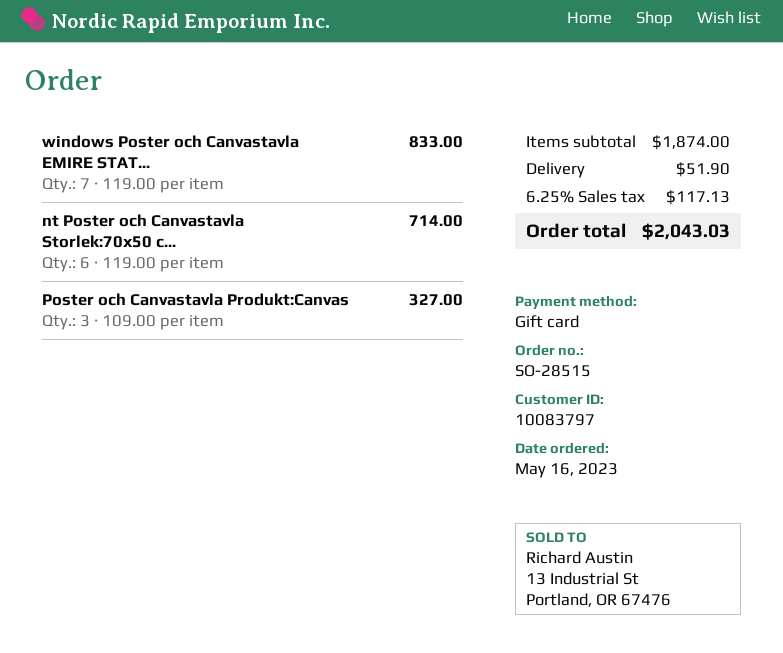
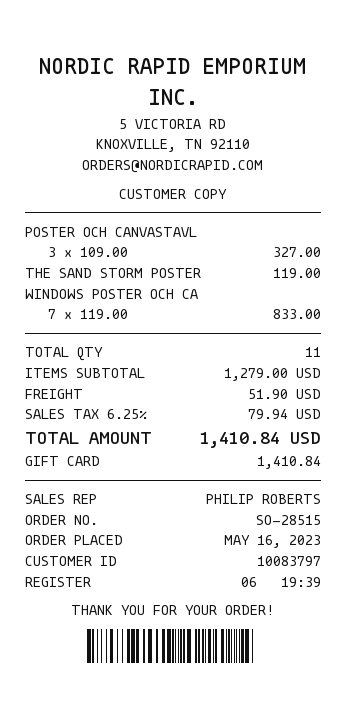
nt Poster och Canvastavla Storlek:70x50 c...: 6 x 119.00 = 714.00 -> none
THE SAND STORM POSTER: none -> 1 x 119.00 = 119.00
subtotal: 1874.00 -> 1279.00
tax: 6.25% = 117.13 -> 6.25% = 79.94
total: 2043.03 -> 1410.84

